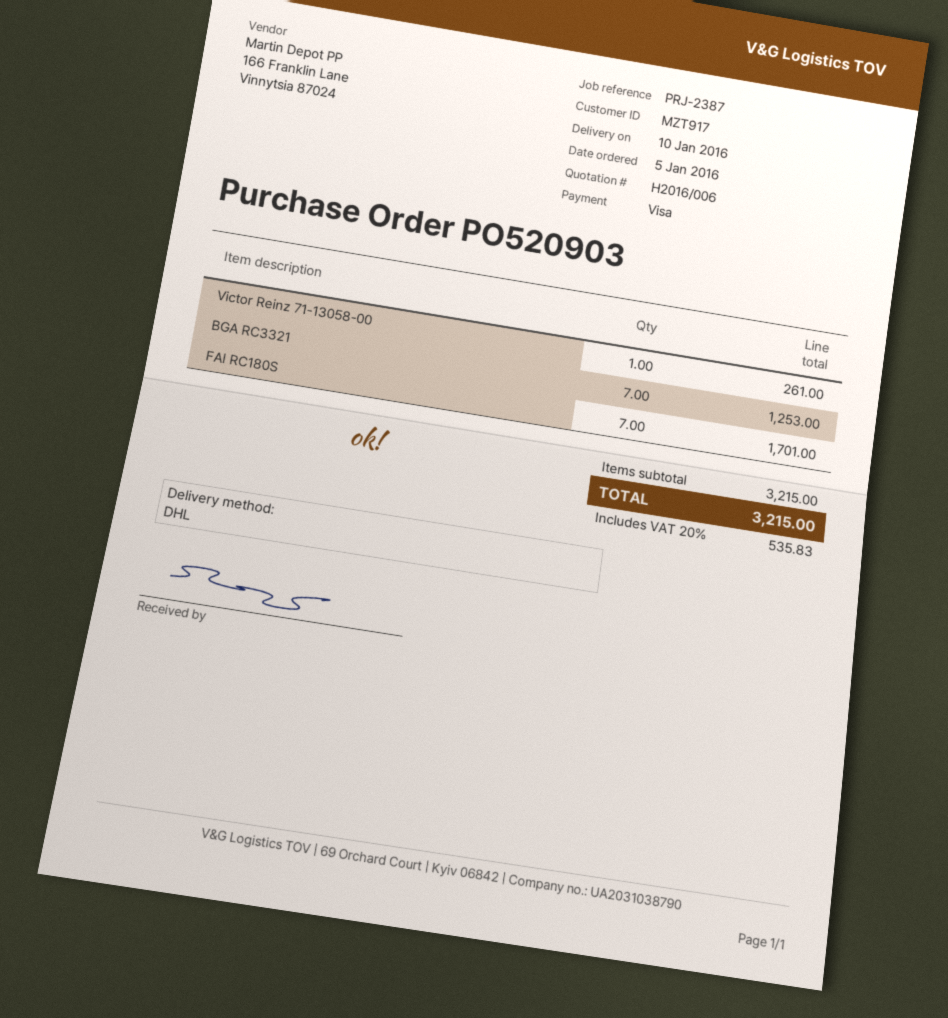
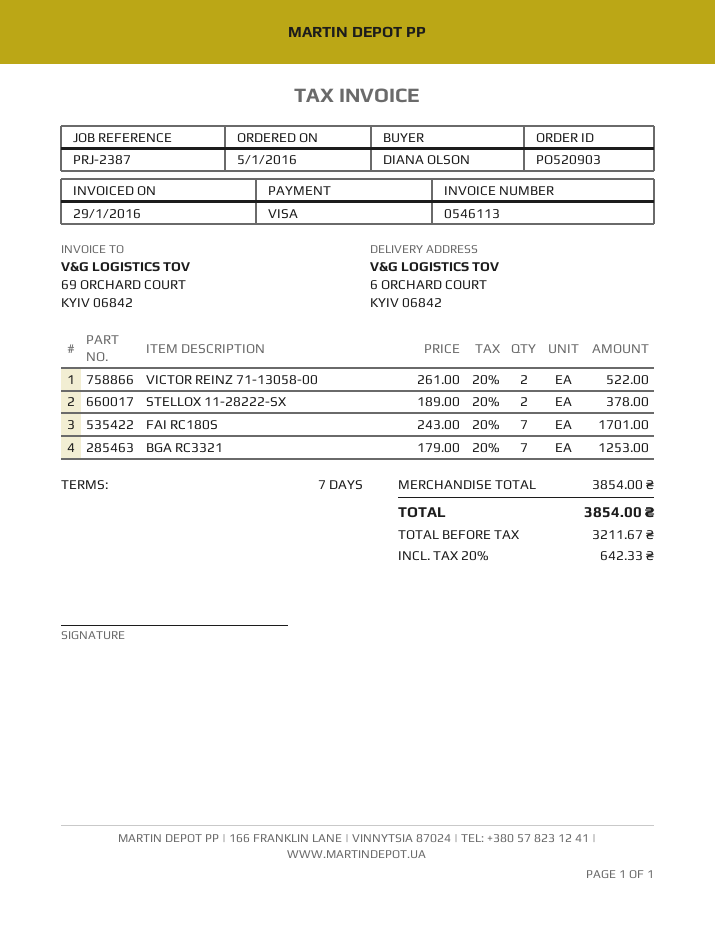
Victor Reinz 71-13058-00: 1 for 261.00 -> 2 for 522.00
STELLOX 11-28222-SX: none -> 2 for 378.00
subtotal: 3215.00 -> 3854.00
tax: 20% = 535.83 -> 20% = 642.33
total: 3215.00 -> 3854.00

